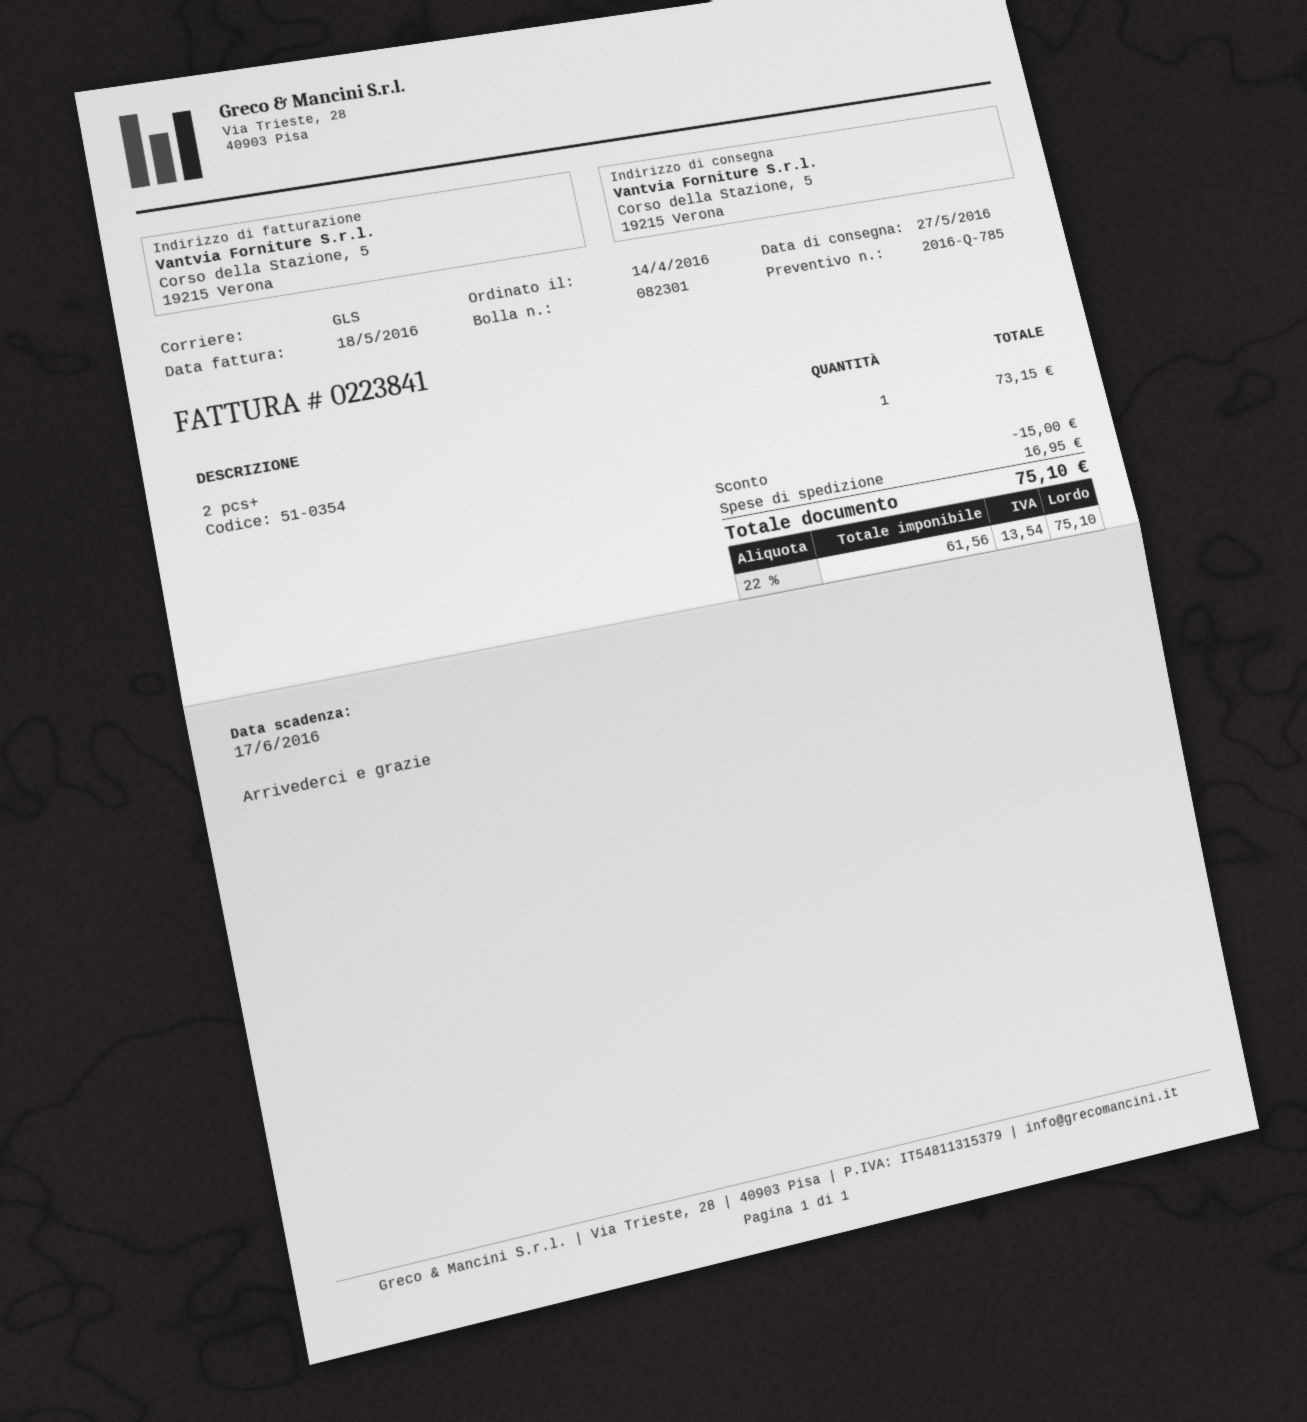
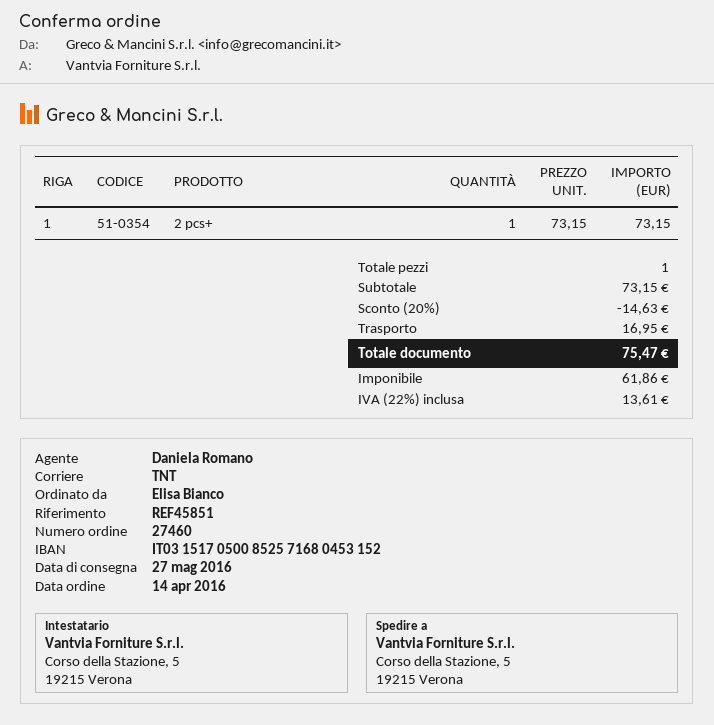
shipping method: GLS -> TNT
discount: 15.00 -> 14.63
net: 61.56 -> 61.86
tax: 22% = 13.54 -> 22% = 13.61
total: 75.10 -> 75.47

